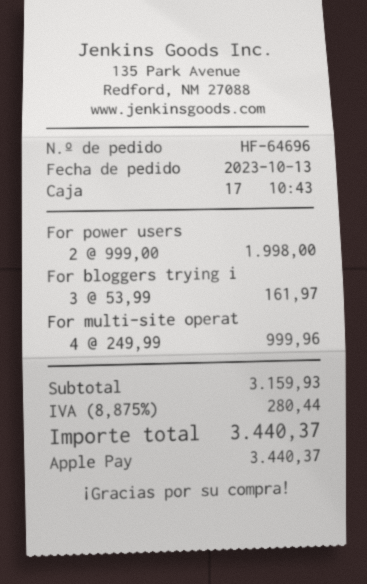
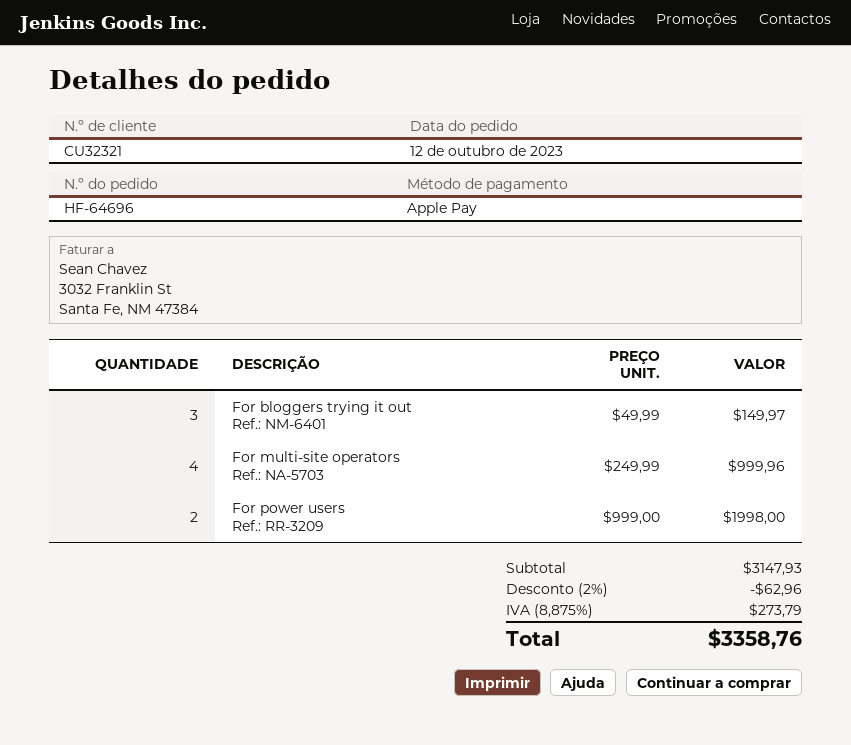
order date: 2023-10-13 -> 2023-10-12
For bloggers trying i: 3 x 53.99 = 161.97 -> 3 x 49.99 = 149.97
subtotal: 3159.93 -> 3147.93
discount: none -> 2% = 62.96
tax: 8.875% = 280.44 -> 8.875% = 273.79
total: 3440.37 -> 3358.76

